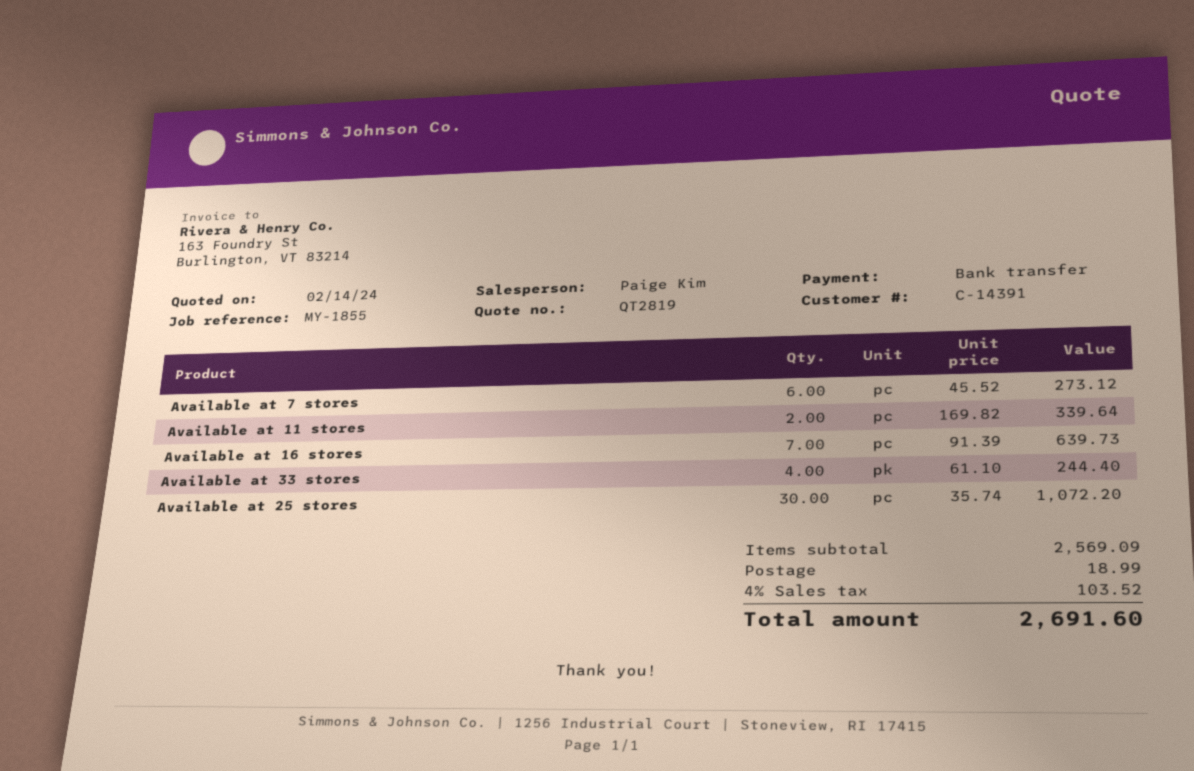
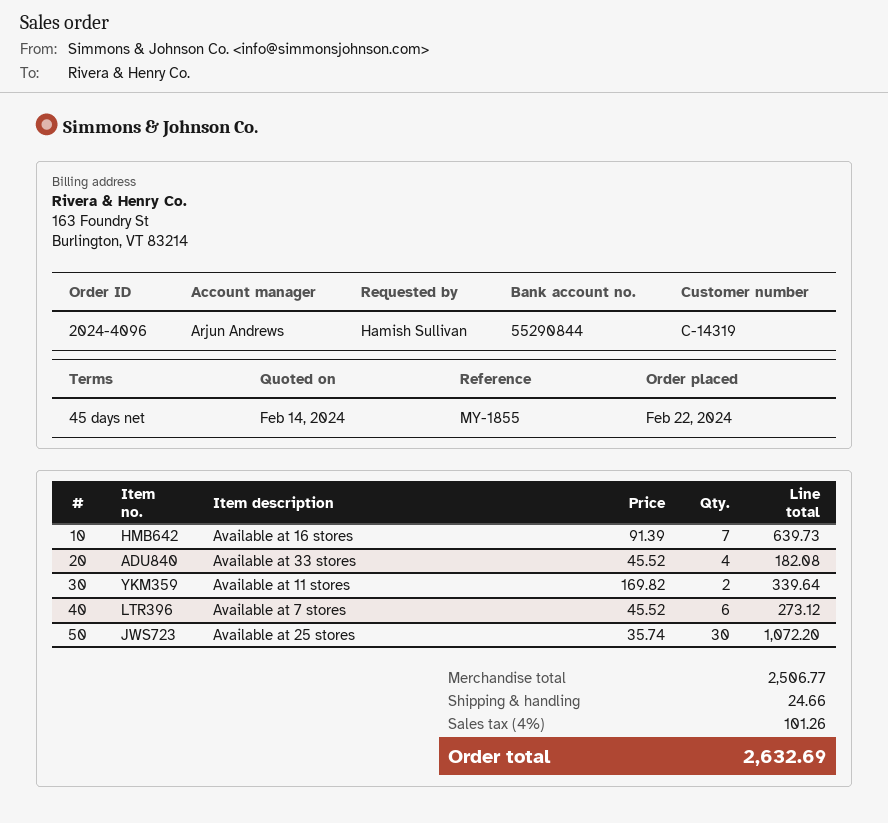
customer number: C-14391 -> C-14319
sales rep: Paige Kim -> Arjun Andrews
Available at 33 stores: 4 x 61.10 = 244.40 -> 4 x 45.52 = 182.08
subtotal: 2569.09 -> 2506.77
shipping: 18.99 -> 24.66
tax: 4% = 103.52 -> 4% = 101.26
total: 2691.60 -> 2632.69

